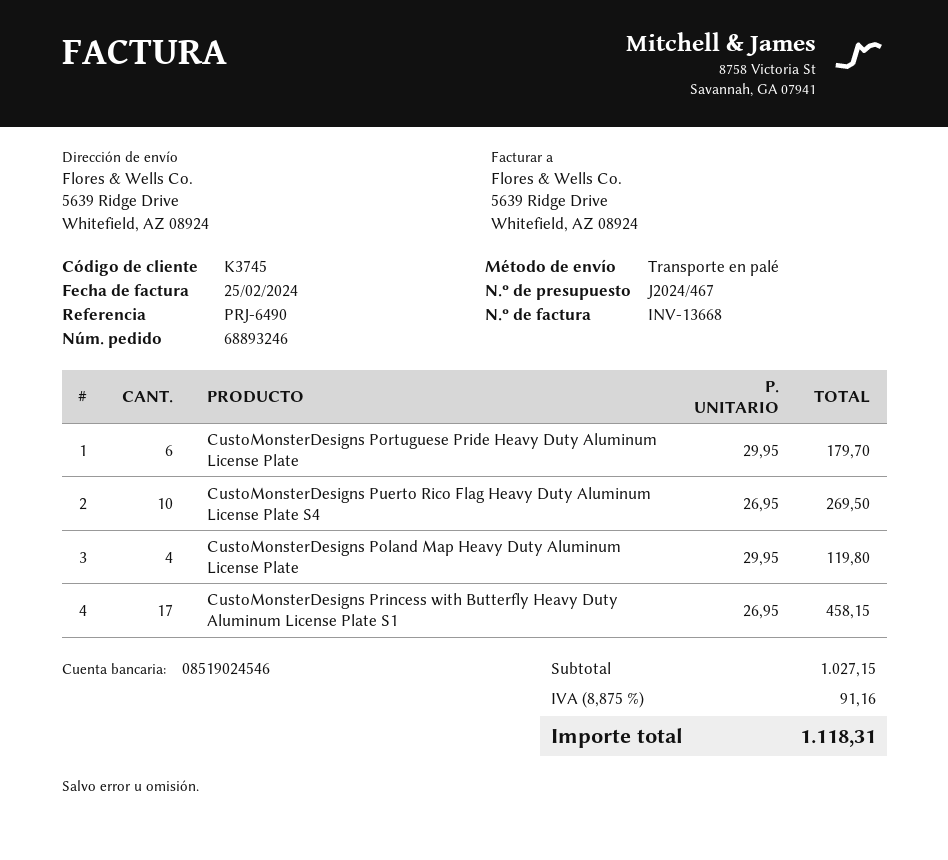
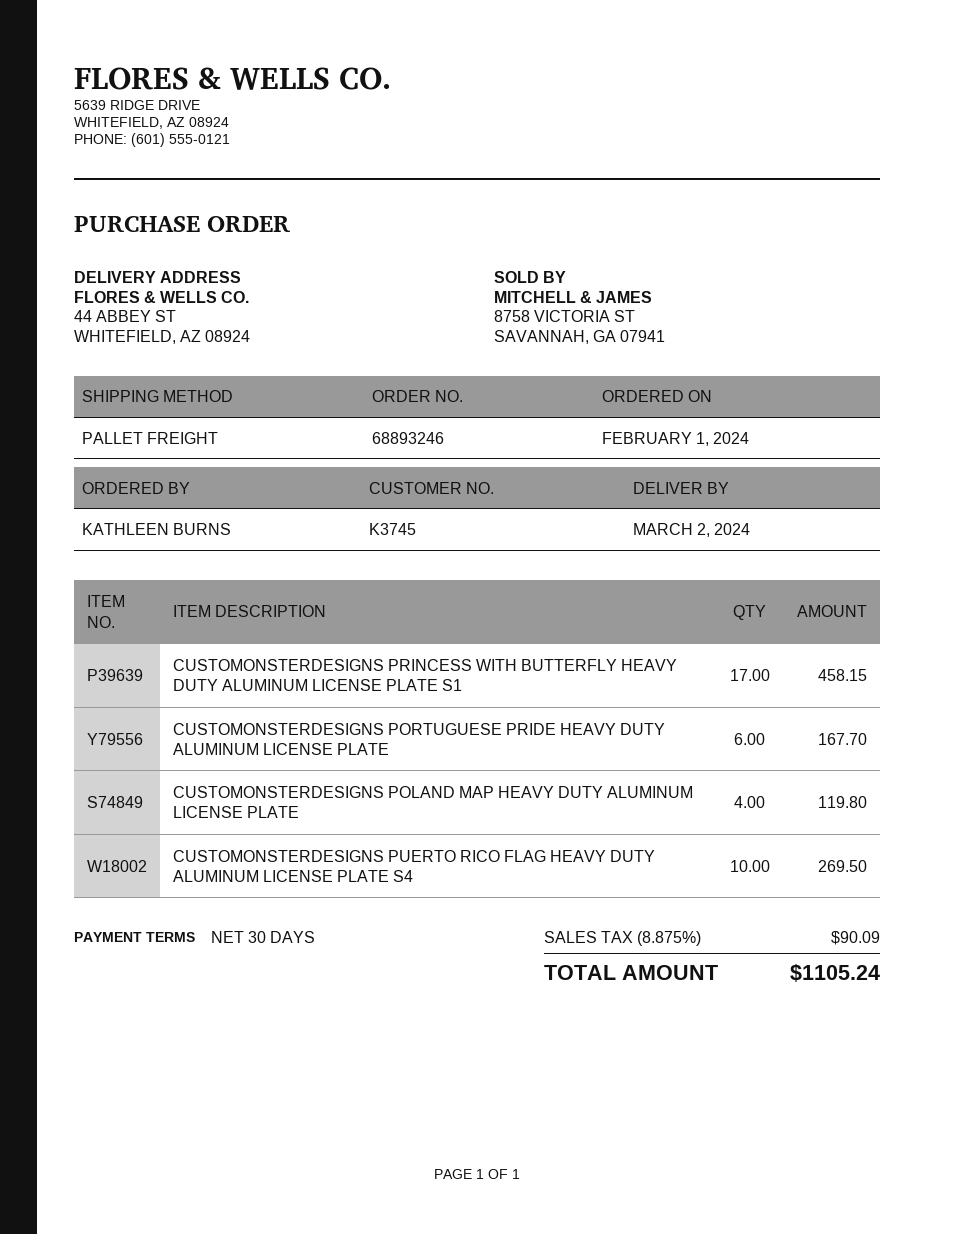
ship to: 5639 Ridge Drive, Whitefield, AZ 08924 -> 44 ABBEY ST, WHITEFIELD, AZ 08924
CustoMonsterDesigns Portuguese Pride Heavy Duty Aluminum License Plate: 6 for 179.70 -> 6 for 167.70
tax: 8.875% = 91.16 -> 8.875% = 90.09
total: 1118.31 -> 1105.24

